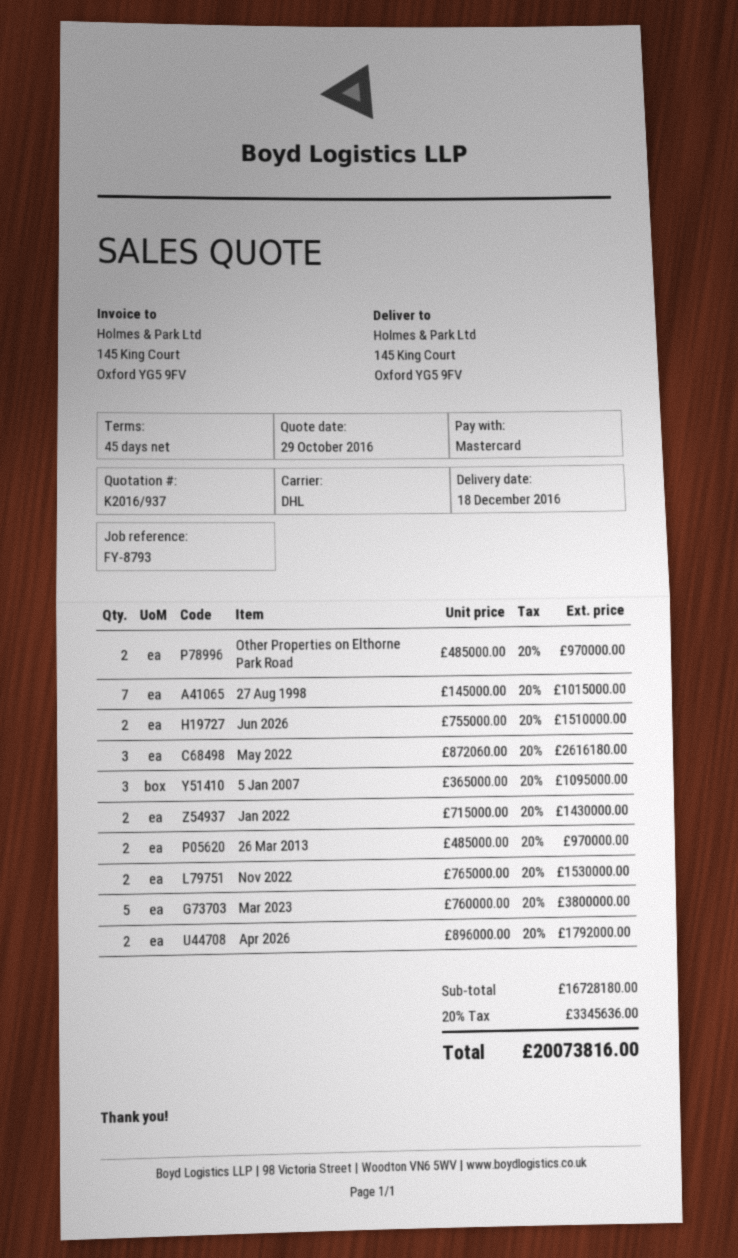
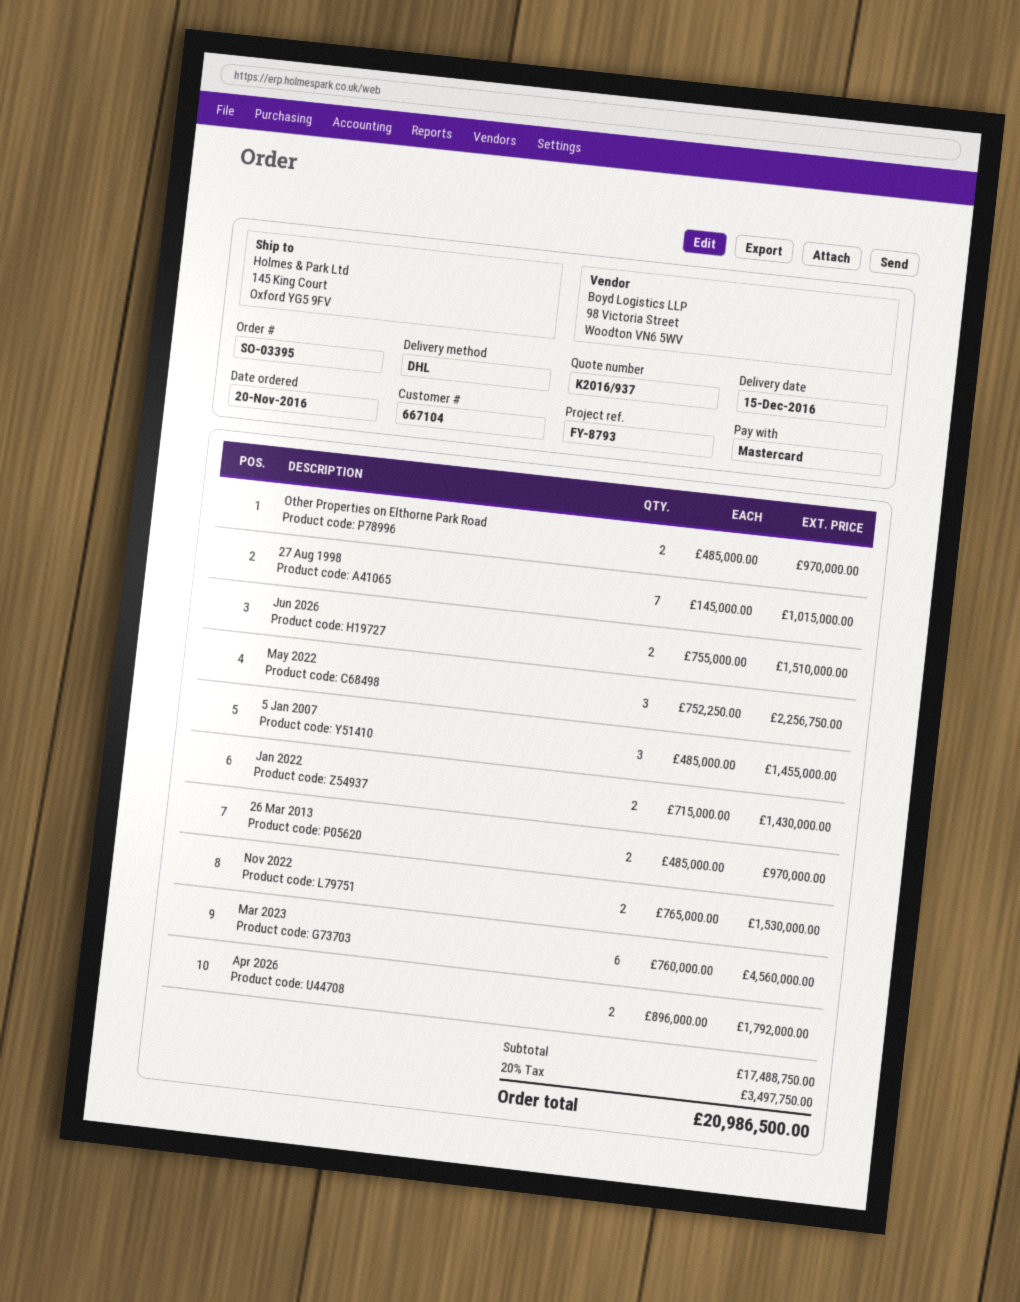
delivery date: 2016-12-18 -> 2016-12-15
May 2022: 3 x 872060.00 = 2616180.00 -> 3 x 752250.00 = 2256750.00
5 Jan 2007: 3 x 365000.00 = 1095000.00 -> 3 x 485000.00 = 1455000.00
Mar 2023: 5 x 760000.00 = 3800000.00 -> 6 x 760000.00 = 4560000.00
subtotal: 16728180.00 -> 17488750.00
tax: 20% = 3345636.00 -> 20% = 3497750.00
total: 20073816.00 -> 20986500.00

